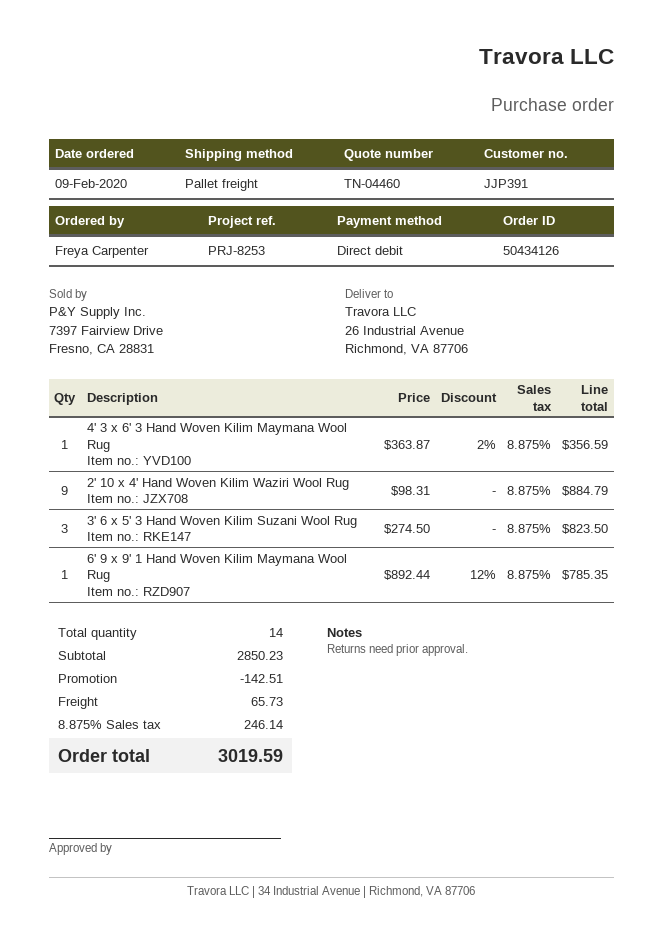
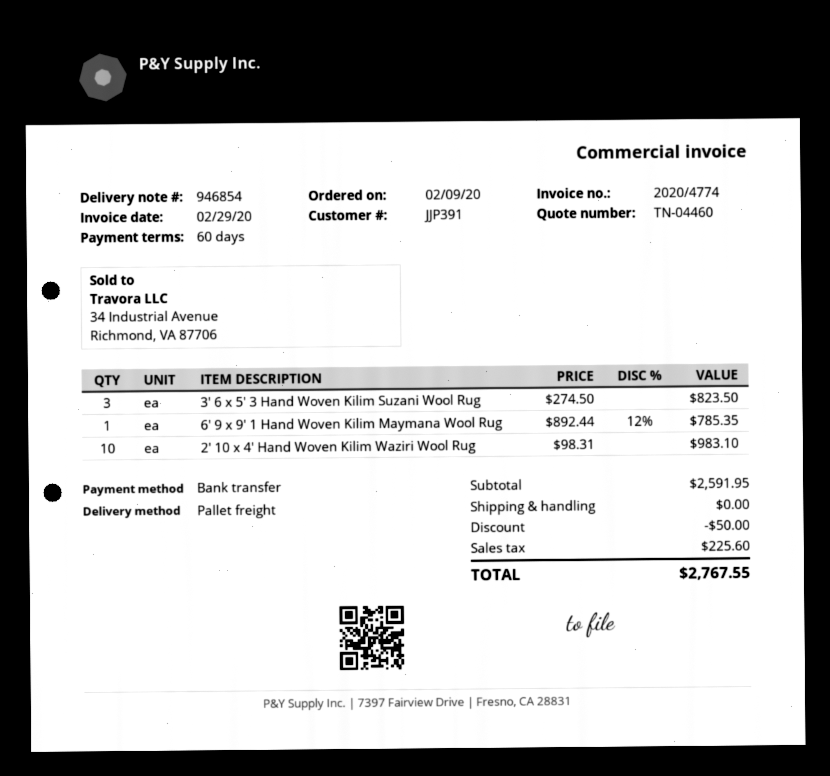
payment method: direct debit -> bank transfer
4' 3 x 6' 3 Hand Woven Kilim Maymana Wool Rug: 1 x 363.87 - 2% = 356.59 -> none
2' 10 x 4' Hand Woven Kilim Waziri Wool Rug: 9 x 98.31 = 884.79 -> 10 x 98.31 = 983.10
subtotal: 2850.23 -> 2591.95
discount: 142.51 -> 50.00
shipping: 65.73 -> 0.00
tax: 246.14 -> 225.60
total: 3019.59 -> 2767.55

